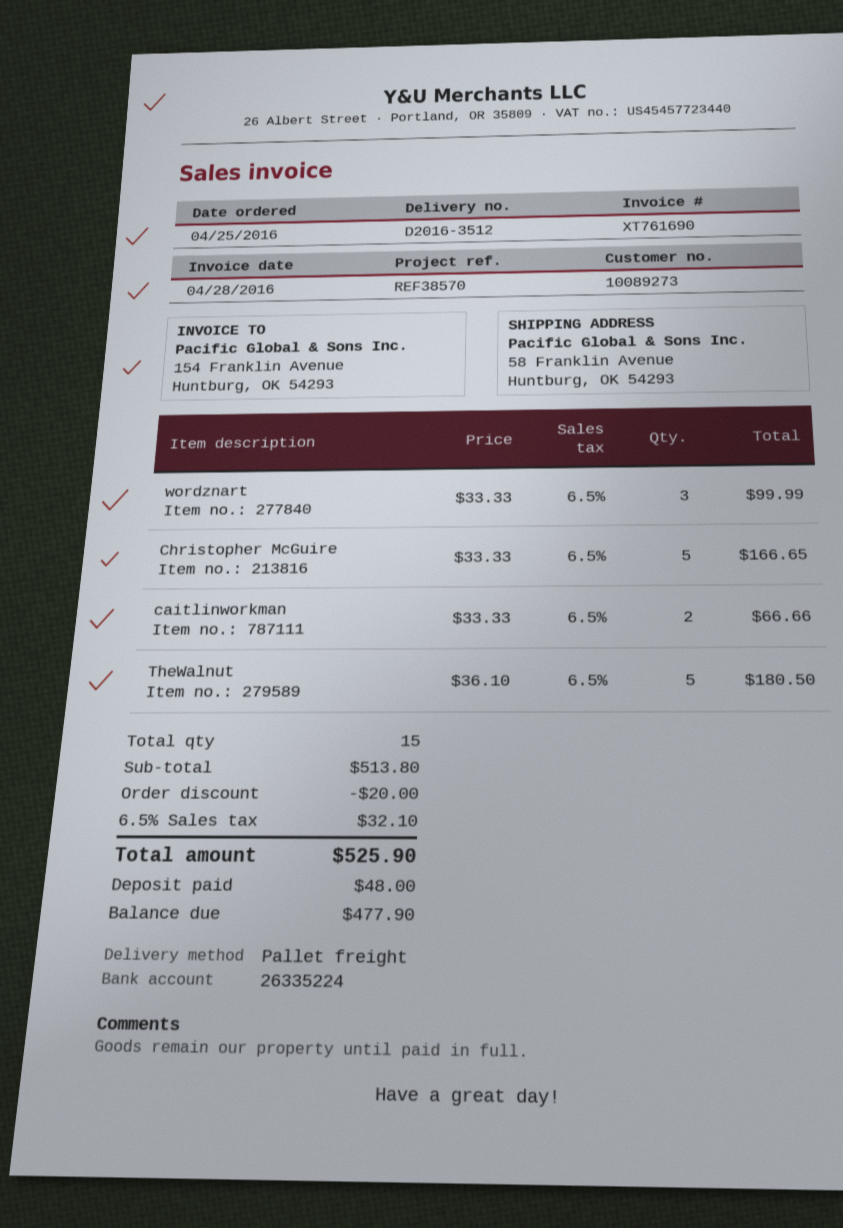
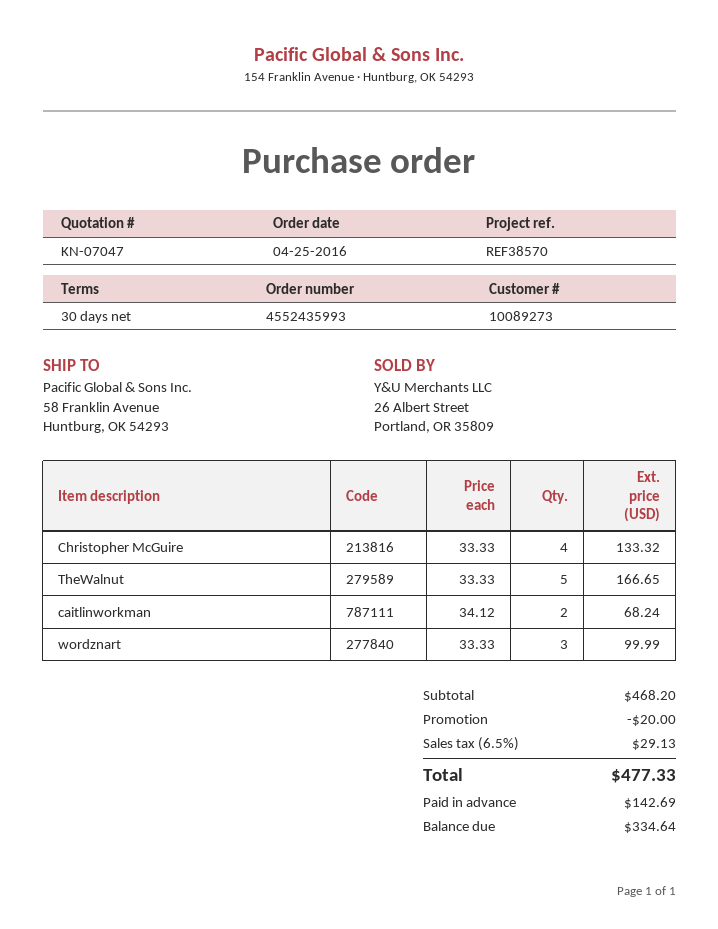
Christopher McGuire: 5 x 33.33 = 166.65 -> 4 x 33.33 = 133.32
caitlinworkman: 2 x 33.33 = 66.66 -> 2 x 34.12 = 68.24
TheWalnut: 5 x 36.10 = 180.50 -> 5 x 33.33 = 166.65
subtotal: 513.80 -> 468.20
tax: 6.5% = 32.10 -> 6.5% = 29.13
total: 525.90 -> 477.33
deposit: 48.00 -> 142.69
balance: 477.90 -> 334.64

